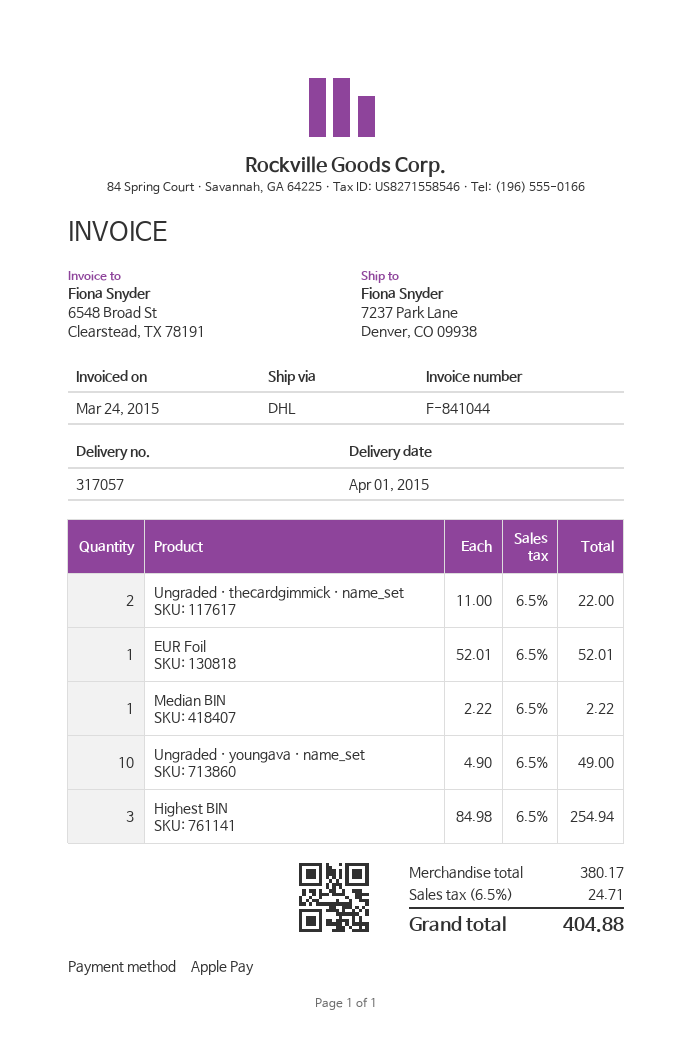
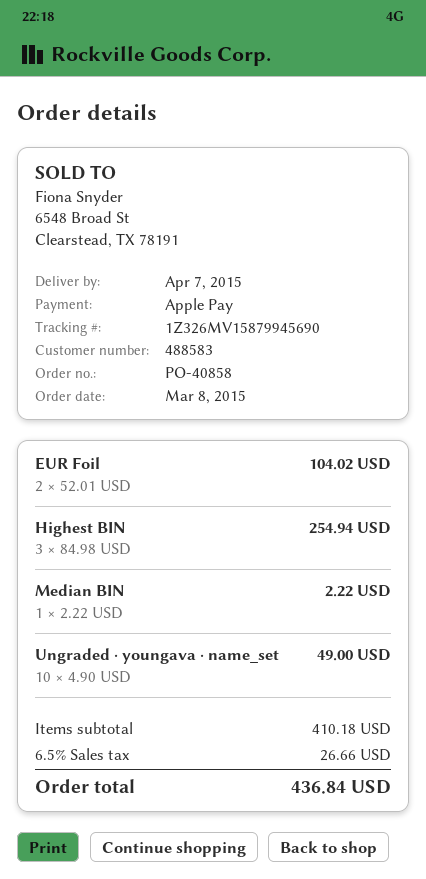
delivery date: 2015-04-01 -> 2015-04-07
Ungraded · thecardgimmick · name_set: 2 x 11.00 = 22.00 -> none
EUR Foil: 1 x 52.01 = 52.01 -> 2 x 52.01 = 104.02
subtotal: 380.17 -> 410.18
tax: 6.5% = 24.71 -> 6.5% = 26.66
total: 404.88 -> 436.84

